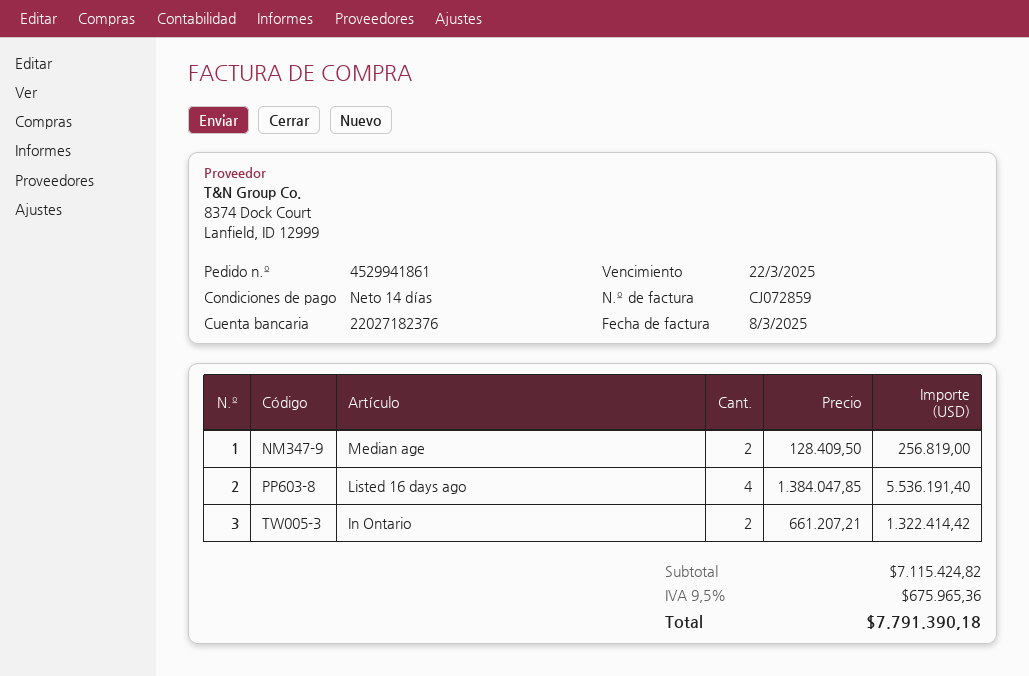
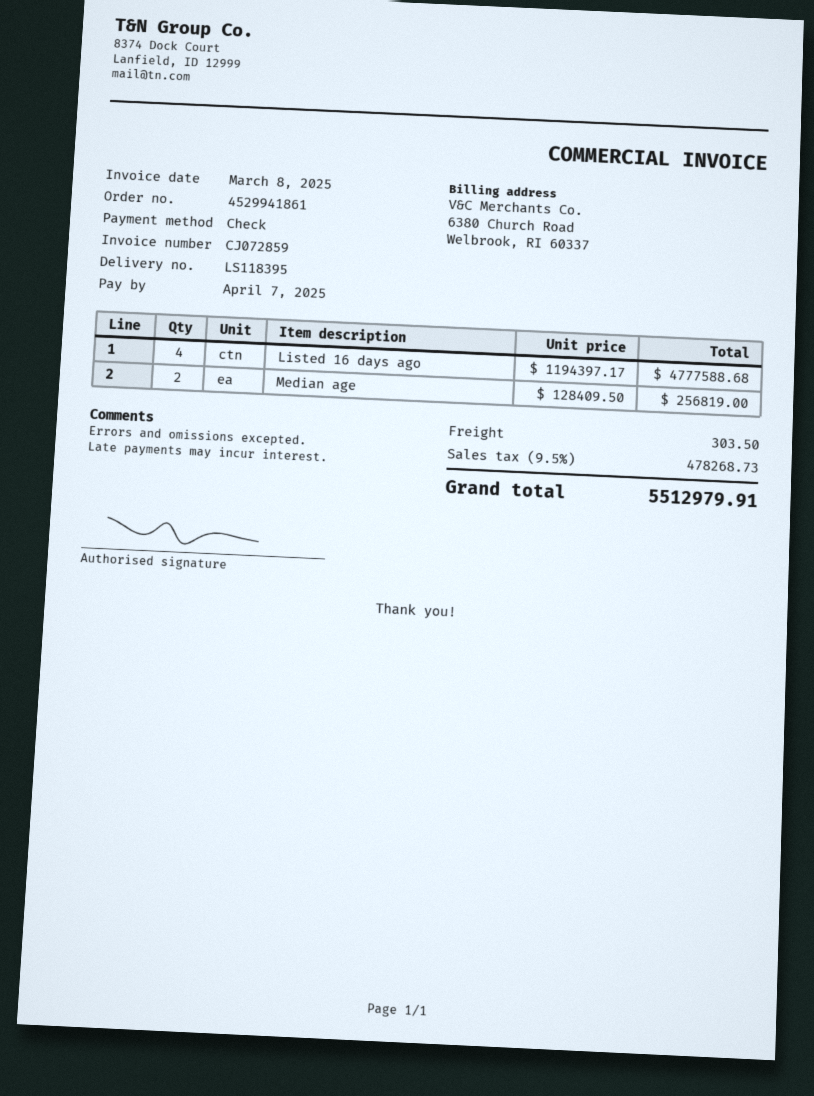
due date: 2025-03-22 -> 2025-04-07
Listed 16 days ago: 4 x 1384047.85 = 5536191.40 -> 4 x 1194397.17 = 4777588.68
In Ontario: 2 x 661207.21 = 1322414.42 -> none
shipping: none -> 303.50
tax: 9.5% = 675965.36 -> 9.5% = 478268.73
total: 7791390.18 -> 5512979.91

